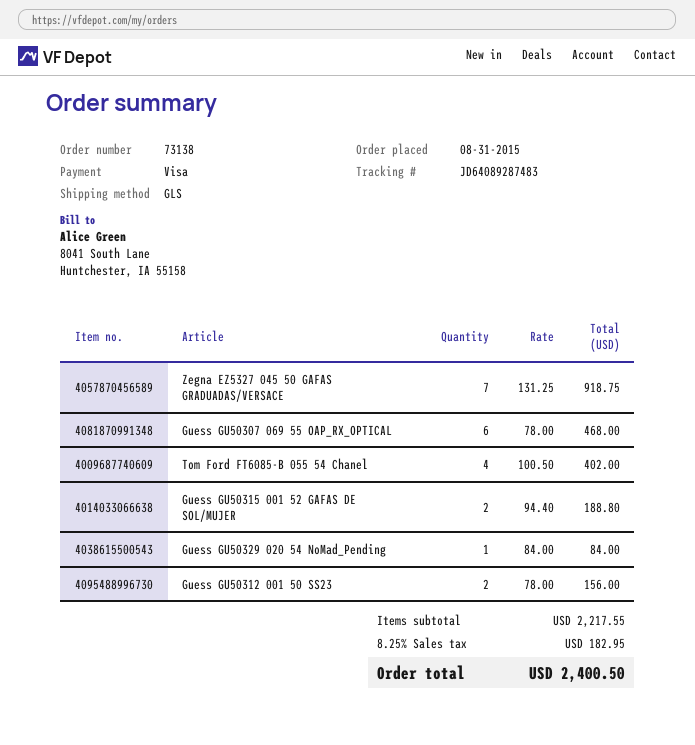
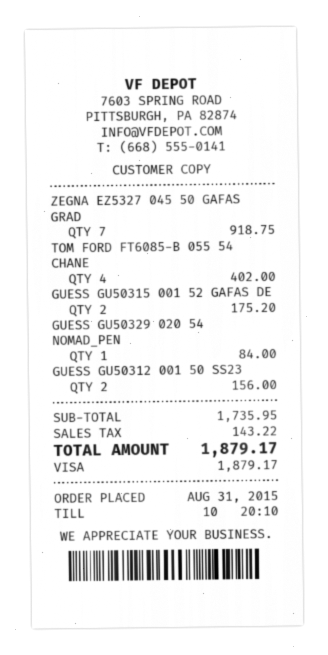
Guess GU50307 069 55 OAP_RX_OPTICAL: 6 for 468.00 -> none
Guess GU50315 001 52 GAFAS DE SOL/MUJER: 2 for 188.80 -> 2 for 175.20
subtotal: 2217.55 -> 1735.95
tax: 182.95 -> 143.22
total: 2400.50 -> 1879.17

